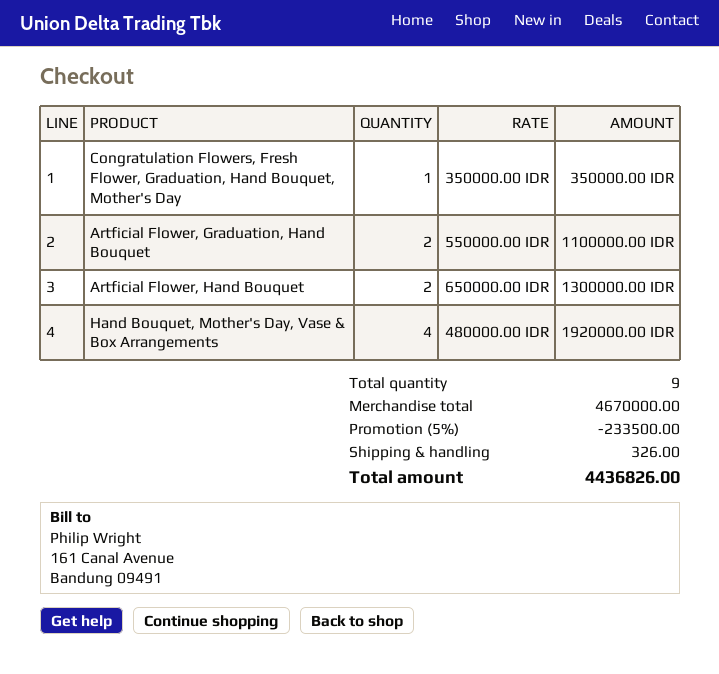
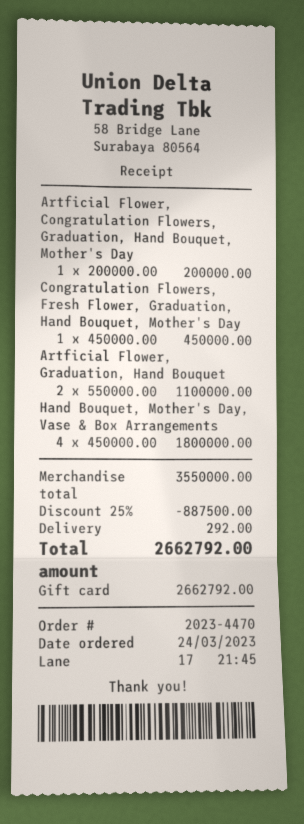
Congratulation Flowers, Fresh Flower, Graduation, Hand Bouquet, Mother's Day: 1 x 350000.00 = 350000.00 -> 1 x 450000.00 = 450000.00
Artficial Flower, Hand Bouquet: 2 x 650000.00 = 1300000.00 -> none
Hand Bouquet, Mother's Day, Vase & Box Arrangements: 4 x 480000.00 = 1920000.00 -> 4 x 450000.00 = 1800000.00
Artficial Flower, Congratulation Flowers, Graduation, Hand Bouquet, Mother's Day: none -> 1 x 200000.00 = 200000.00
subtotal: 4670000.00 -> 3550000.00
discount: 5% = 233500.00 -> 25% = 887500.00
shipping: 326.00 -> 292.00
total: 4436826.00 -> 2662792.00

